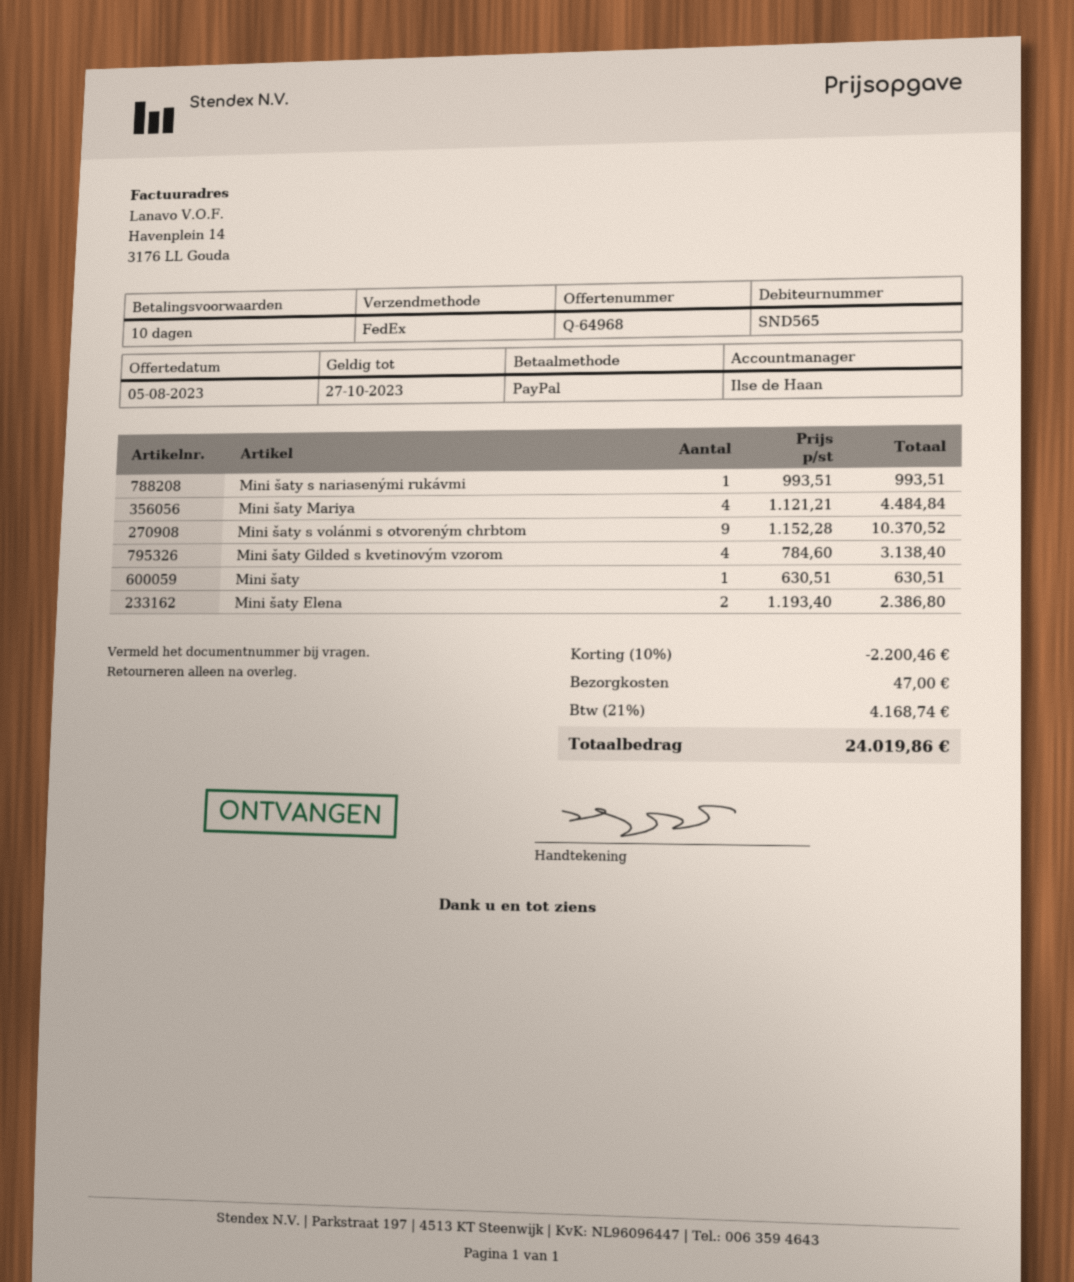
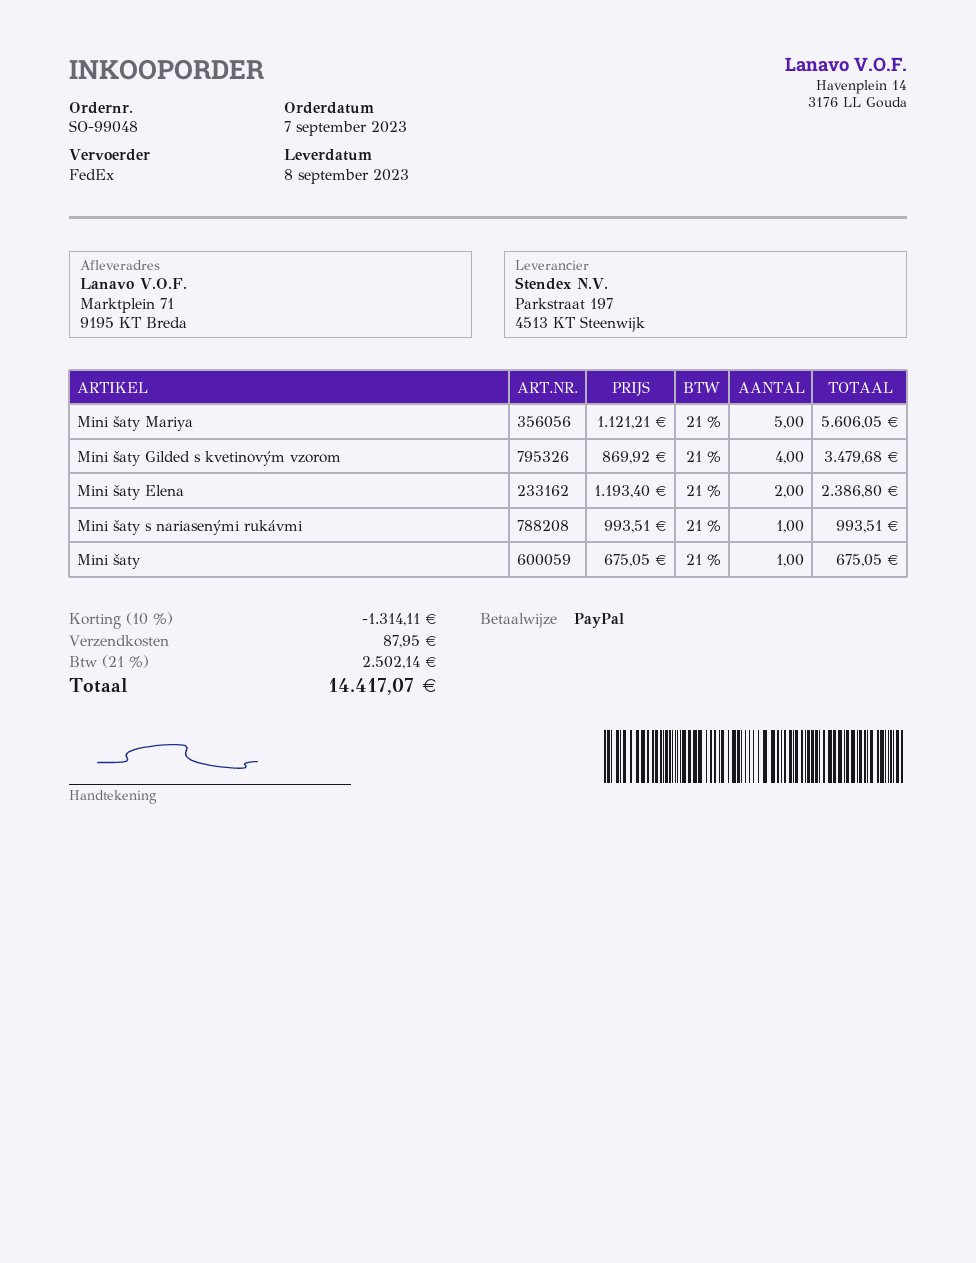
Mini šaty Mariya: 4 x 1121.21 = 4484.84 -> 5 x 1121.21 = 5606.05
Mini šaty s volánmi s otvoreným chrbtom: 9 x 1152.28 = 10370.52 -> none
Mini šaty Gilded s kvetinovým vzorom: 4 x 784.60 = 3138.40 -> 4 x 869.92 = 3479.68
Mini šaty: 1 x 630.51 = 630.51 -> 1 x 675.05 = 675.05
discount: 10% = 2200.46 -> 10% = 1314.11
shipping: 47.00 -> 87.95
tax: 21% = 4168.74 -> 21% = 2502.14
total: 24019.86 -> 14417.07

